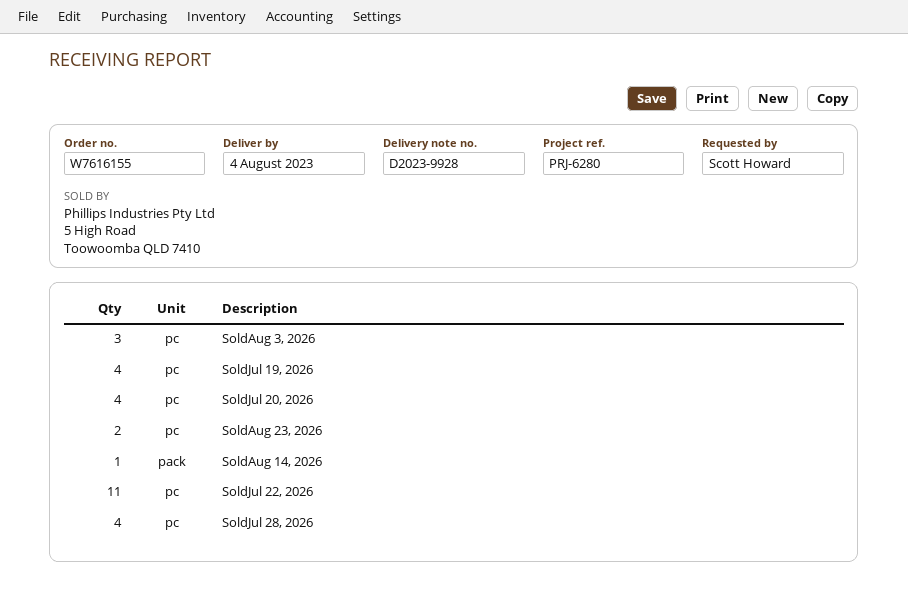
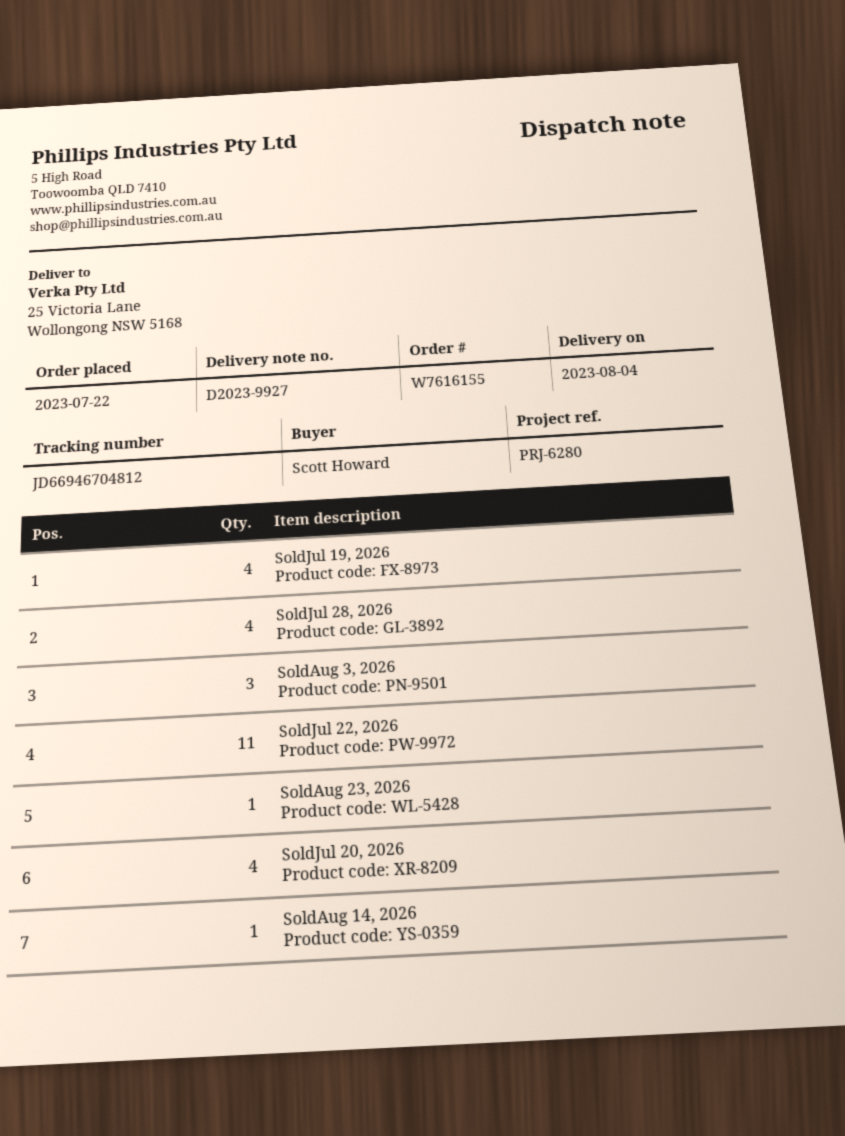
delivery note number: D2023-9928 -> D2023-9927
SoldAug 23, 2026: 2 -> 1

